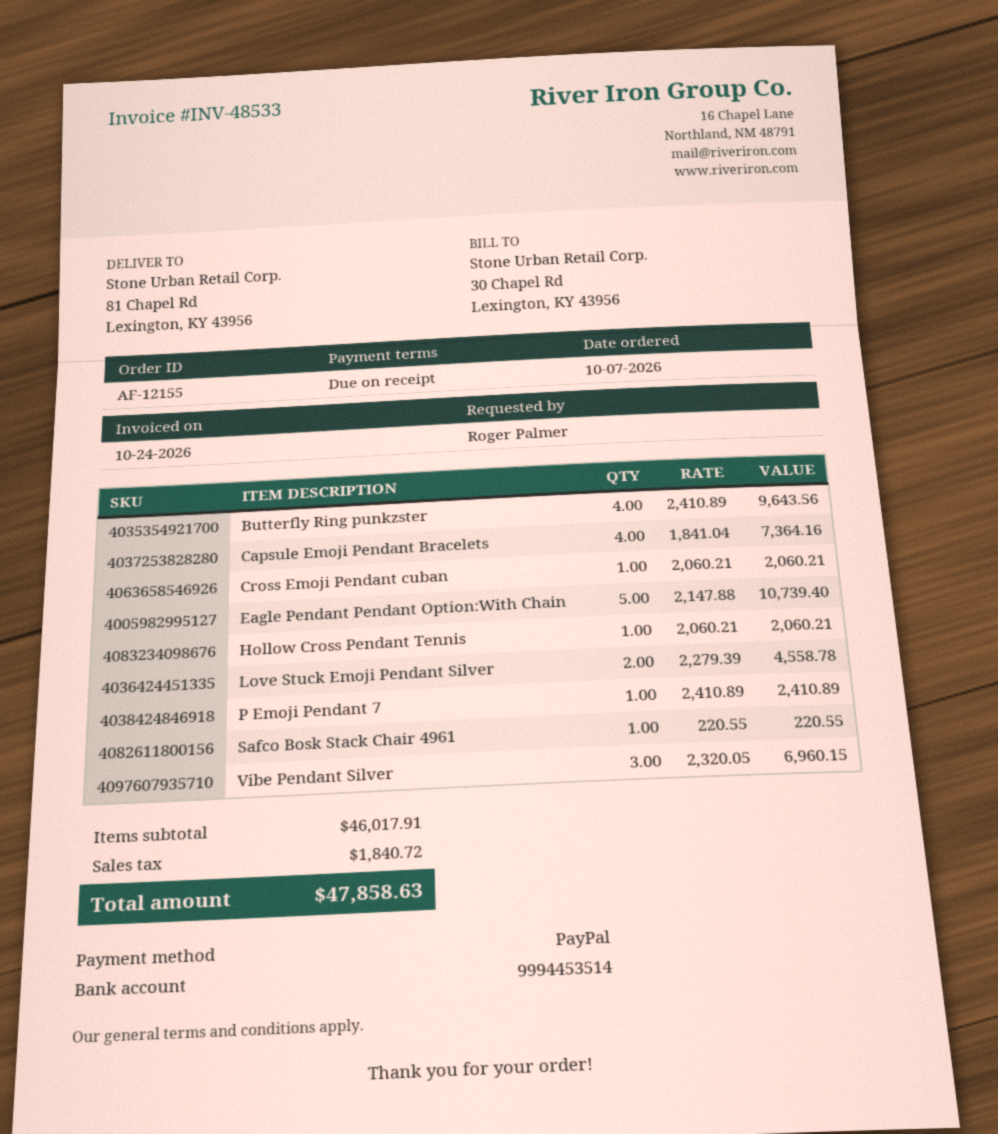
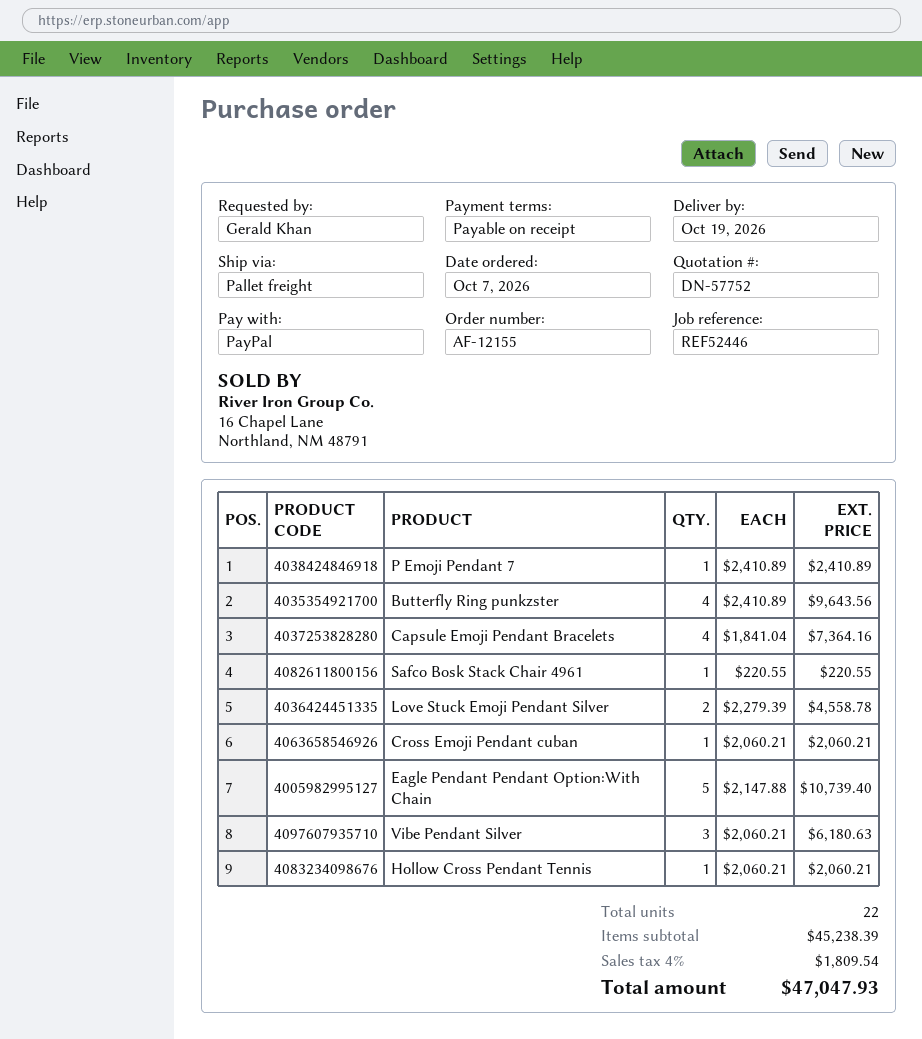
ordered by: Roger Palmer -> Gerald Khan
Vibe Pendant Silver: 3 x 2320.05 = 6960.15 -> 3 x 2060.21 = 6180.63
subtotal: 46017.91 -> 45238.39
tax: 1840.72 -> 1809.54
total: 47858.63 -> 47047.93

